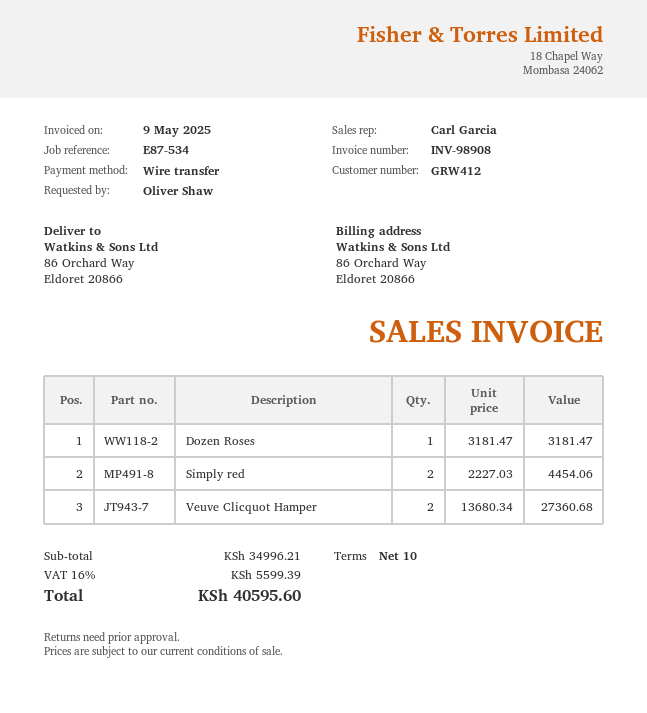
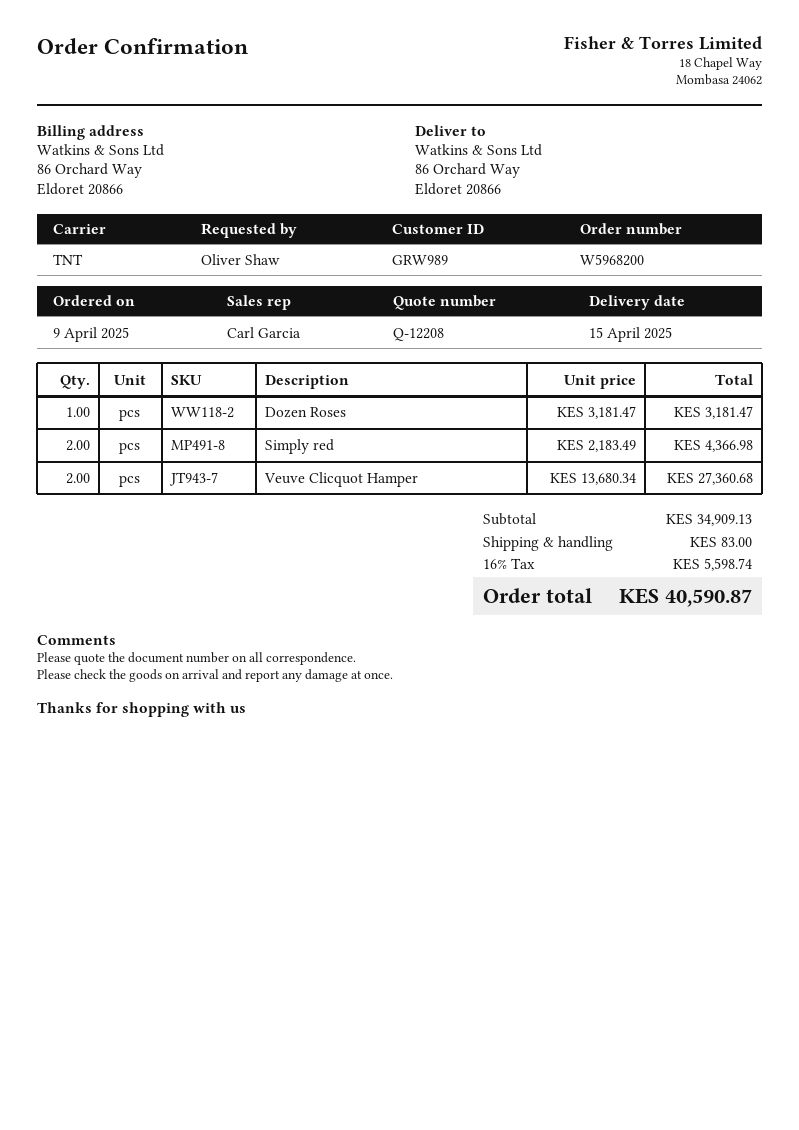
customer number: GRW412 -> GRW989
Simply red: 2 x 2227.03 = 4454.06 -> 2 x 2183.49 = 4366.98
subtotal: 34996.21 -> 34909.13
shipping: none -> 83.00
tax: 16% = 5599.39 -> 16% = 5598.74
total: 40595.60 -> 40590.87

